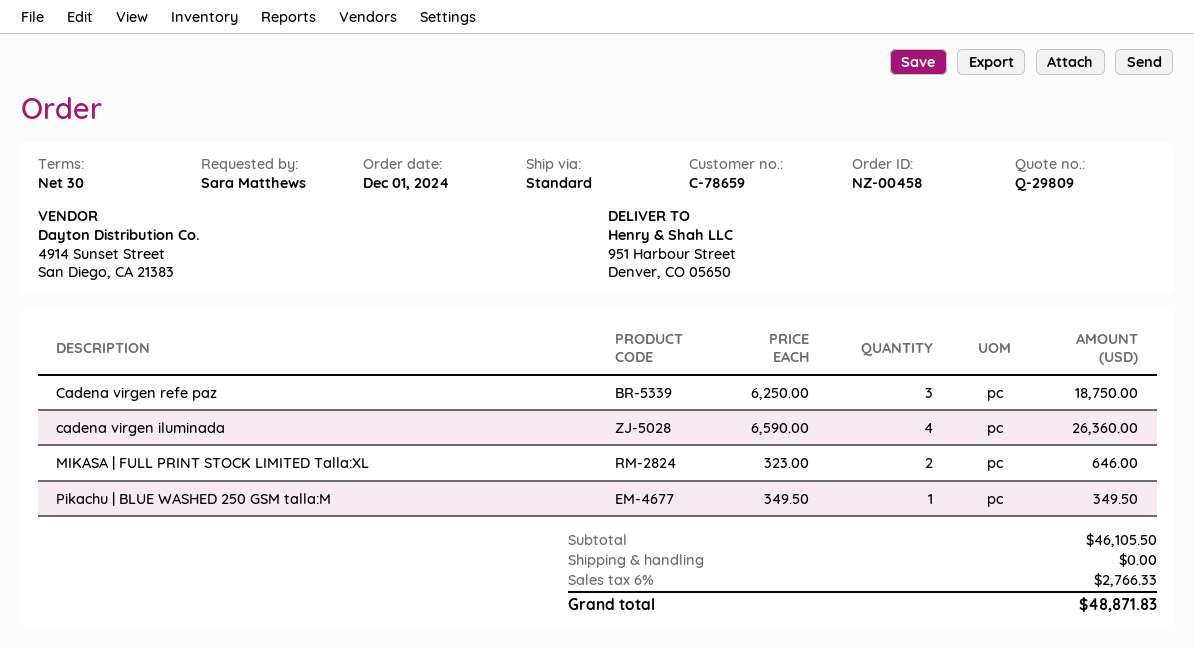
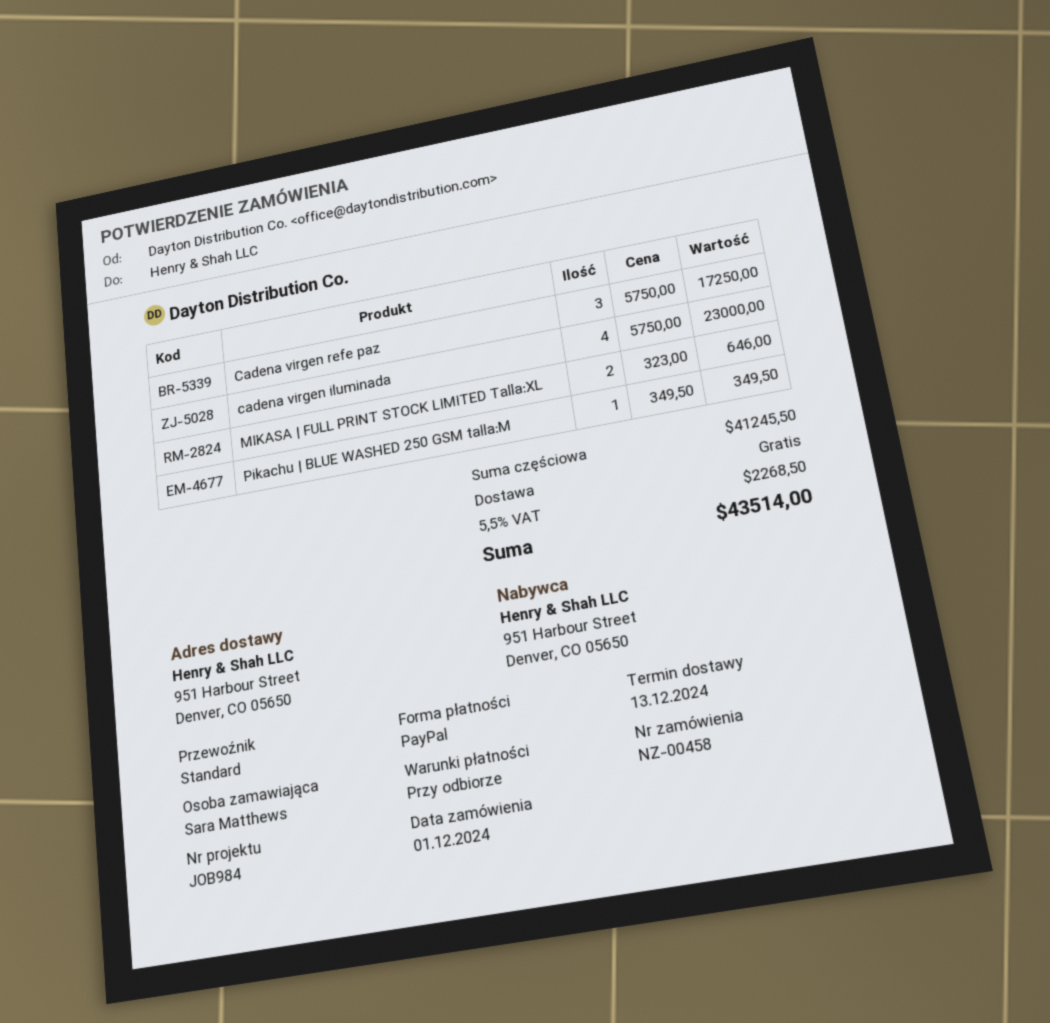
payment terms: 30 days -> on receipt
Cadena virgen refe paz: 3 x 6250.00 = 18750.00 -> 3 x 5750.00 = 17250.00
cadena virgen iluminada: 4 x 6590.00 = 26360.00 -> 4 x 5750.00 = 23000.00
subtotal: 46105.50 -> 41245.50
tax: 6% = 2766.33 -> 5.5% = 2268.50
total: 48871.83 -> 43514.00

